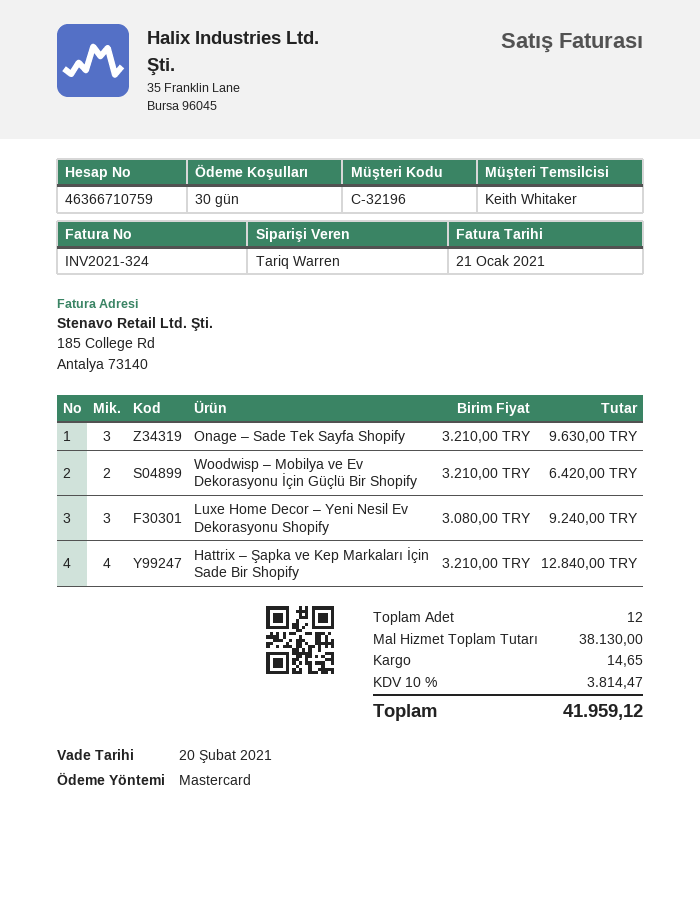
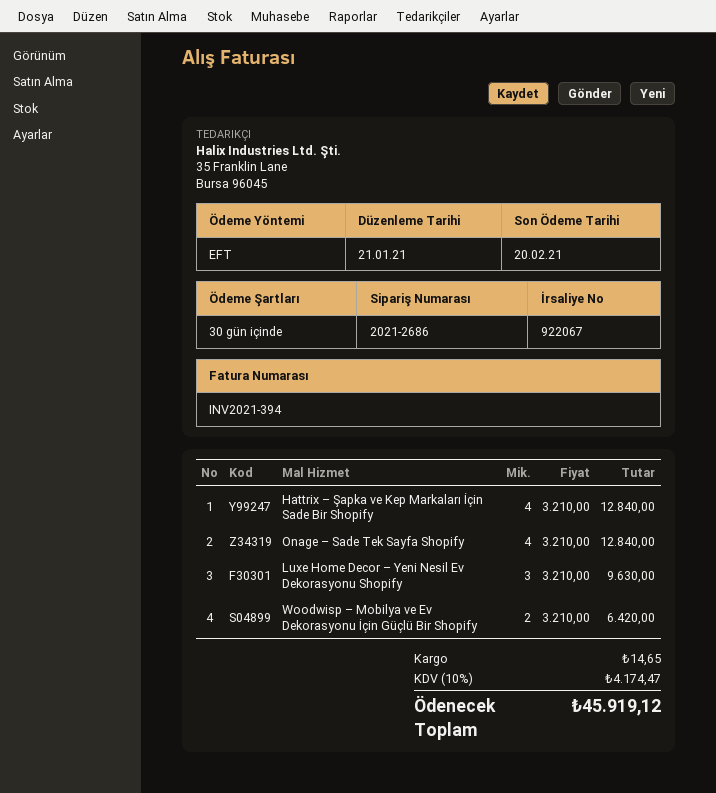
invoice number: INV2021-324 -> INV2021-394
payment method: Mastercard -> bank transfer
Onage – Sade Tek Sayfa Shopify: 3 x 3210.00 = 9630.00 -> 4 x 3210.00 = 12840.00
Luxe Home Decor – Yeni Nesil Ev Dekorasyonu Shopify: 3 x 3080.00 = 9240.00 -> 3 x 3210.00 = 9630.00
tax: 10% = 3814.47 -> 10% = 4174.47
total: 41959.12 -> 45919.12

